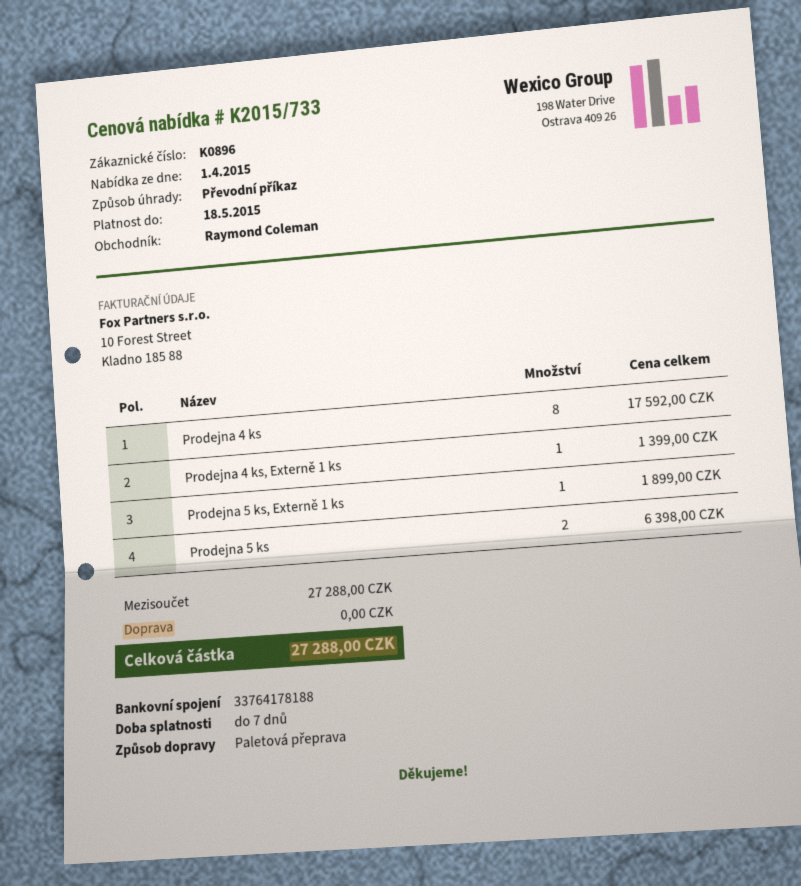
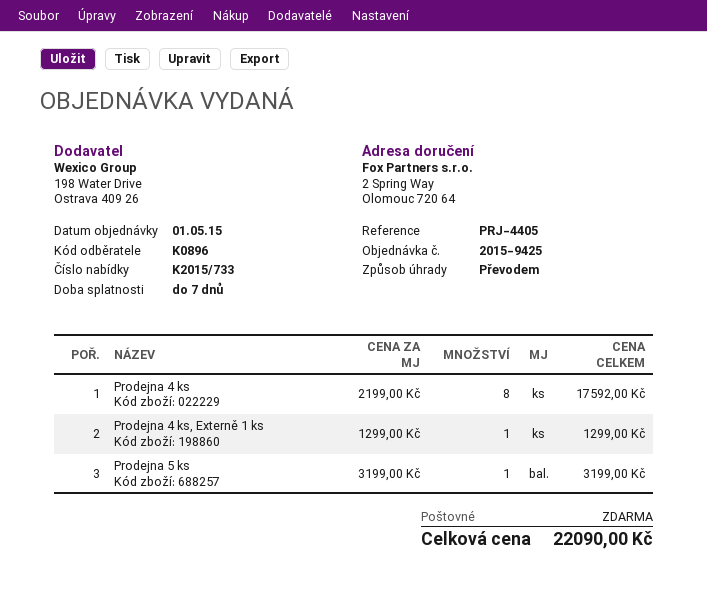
Prodejna 4 ks, Externě 1 ks: 1 for 1399.00 -> 1 for 1299.00
Prodejna 5 ks, Externě 1 ks: 1 for 1899.00 -> none
Prodejna 5 ks: 2 for 6398.00 -> 1 for 3199.00
total: 27288.00 -> 22090.00

